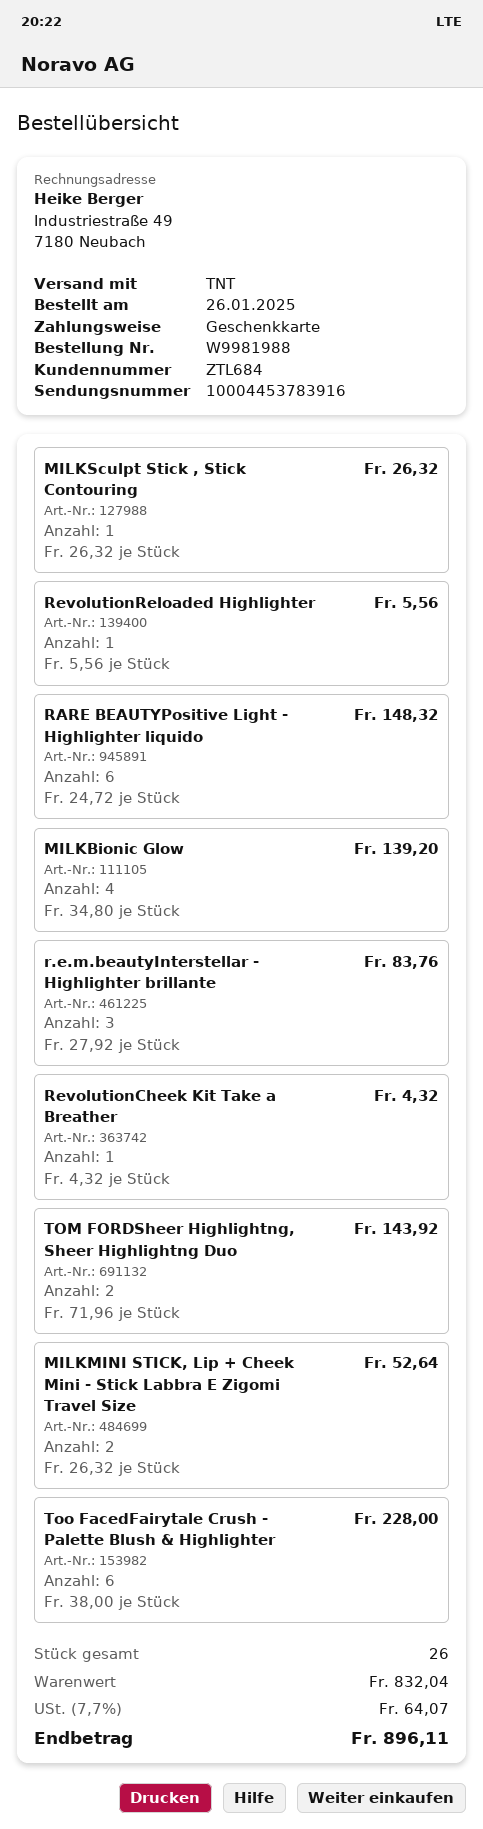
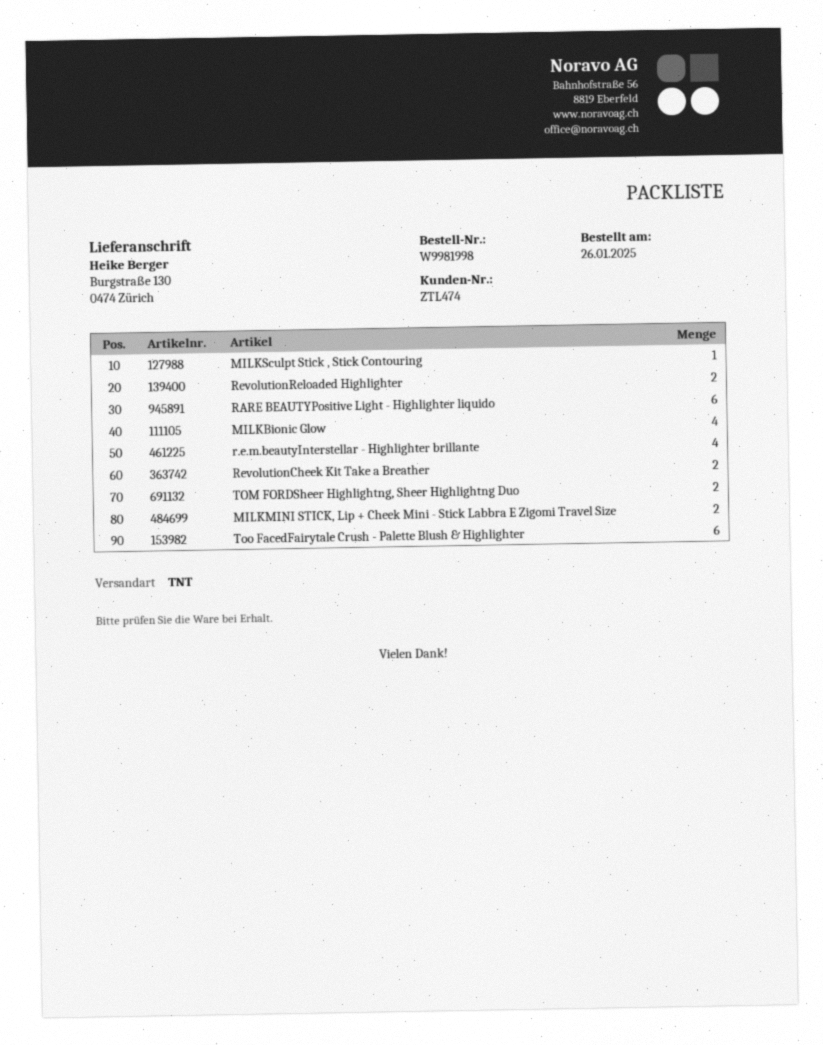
order number: W9981988 -> W9981998
customer number: ZTL684 -> ZTL474
RevolutionReloaded Highlighter: 1 -> 2
r.e.m.beautyInterstellar - Highlighter brillante: 3 -> 4
RevolutionCheek Kit Take a Breather: 1 -> 2

